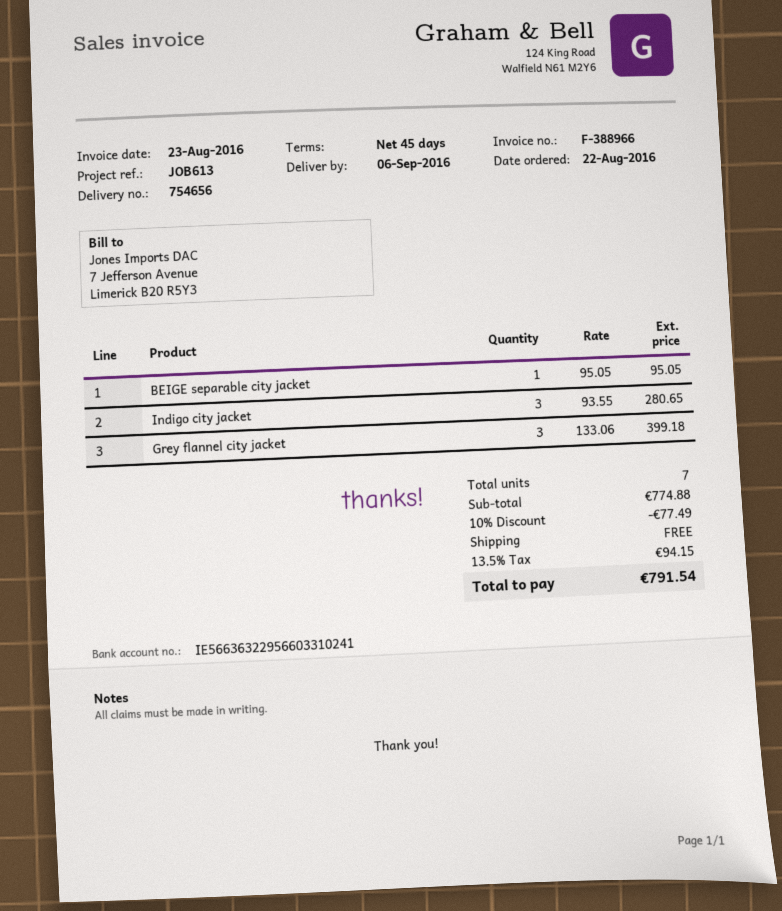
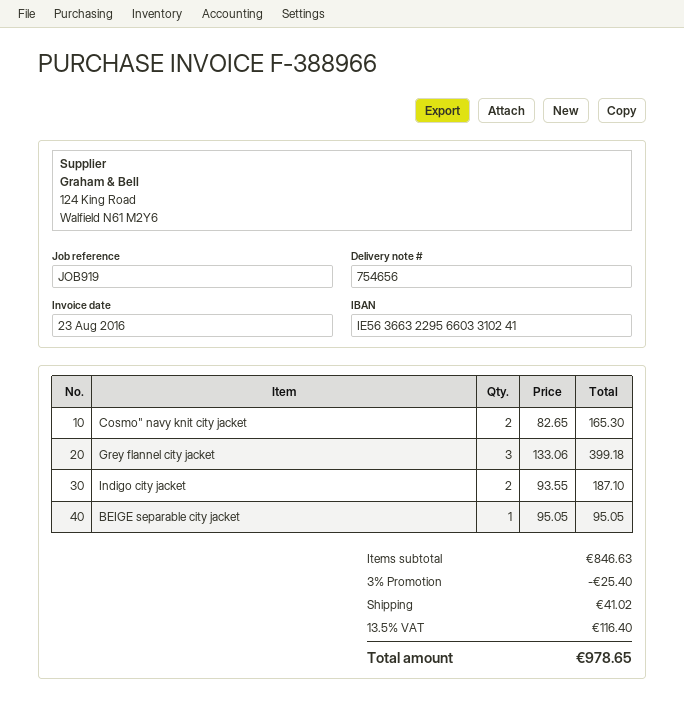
reference: JOB613 -> JOB919
bank account: IE56636322956603310241 -> IE56366322956603310241
Indigo city jacket: 3 x 93.55 = 280.65 -> 2 x 93.55 = 187.10
Cosmo" navy knit city jacket: none -> 2 x 82.65 = 165.30
subtotal: 774.88 -> 846.63
discount: 10% = 77.49 -> 3% = 25.40
shipping: 0.00 -> 41.02
tax: 13.5% = 94.15 -> 13.5% = 116.40
total: 791.54 -> 978.65

